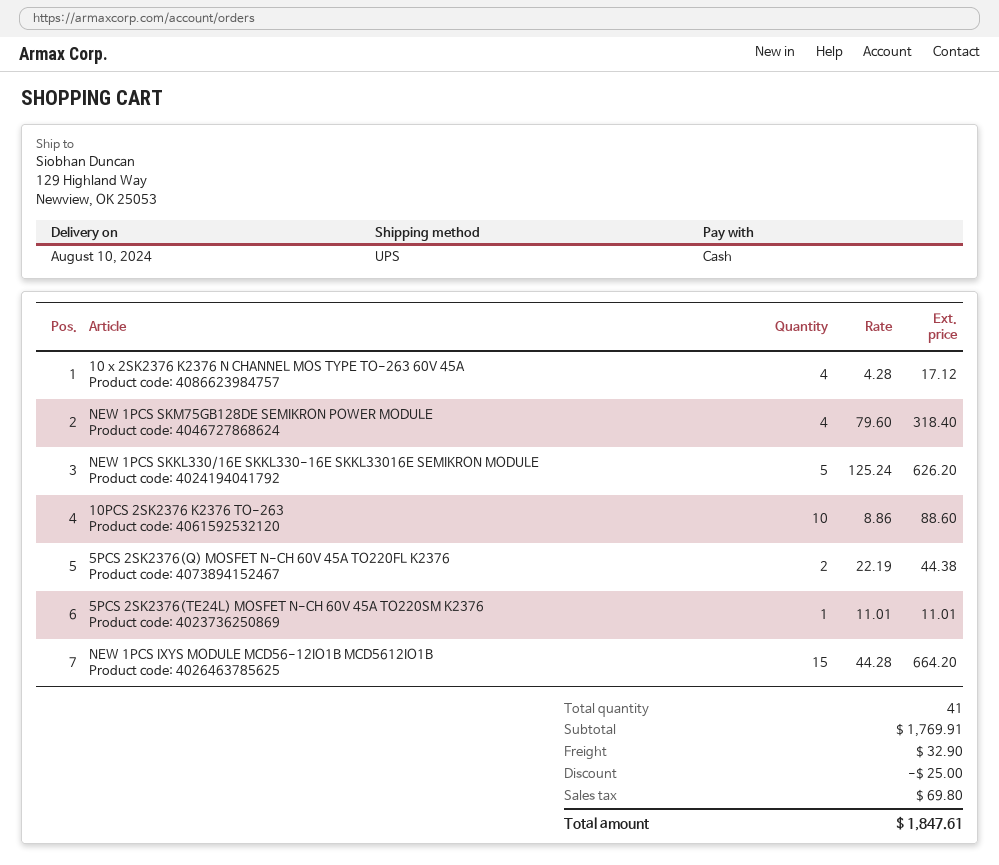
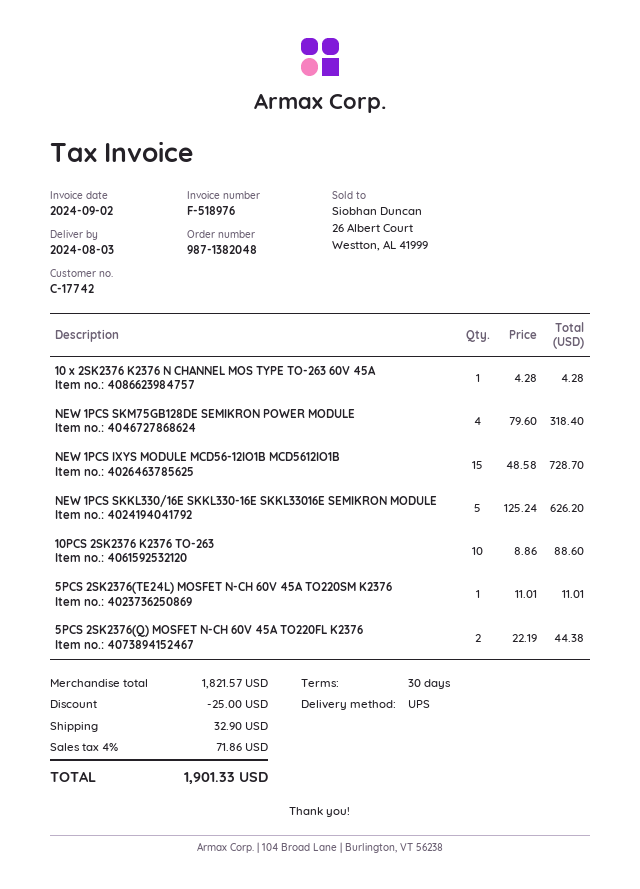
delivery date: 2024-08-10 -> 2024-08-03
10 x 2SK2376 K2376 N CHANNEL MOS TYPE TO-263 60V 45A: 4 x 4.28 = 17.12 -> 1 x 4.28 = 4.28
NEW 1PCS IXYS MODULE MCD56-12IO1B MCD5612IO1B: 15 x 44.28 = 664.20 -> 15 x 48.58 = 728.70
subtotal: 1769.91 -> 1821.57
tax: 69.80 -> 71.86
total: 1847.61 -> 1901.33

